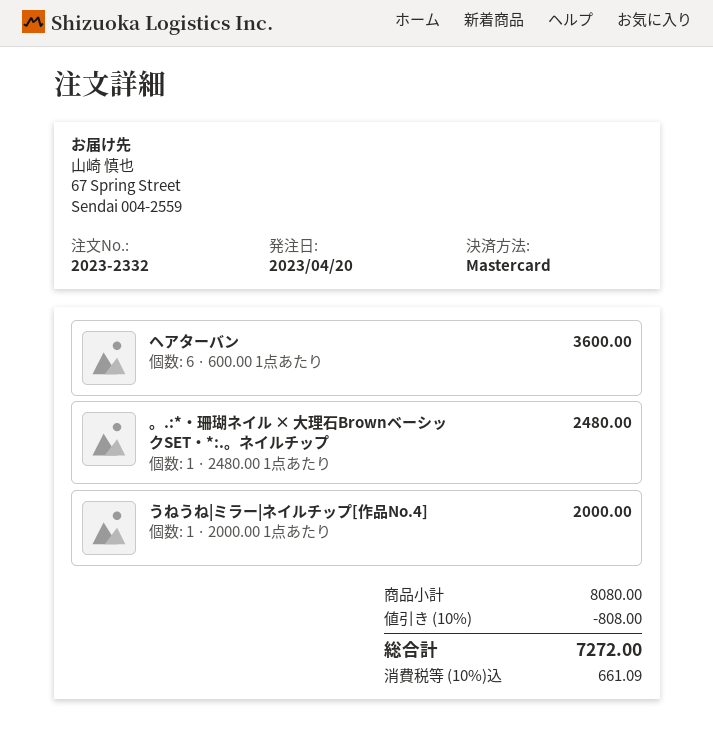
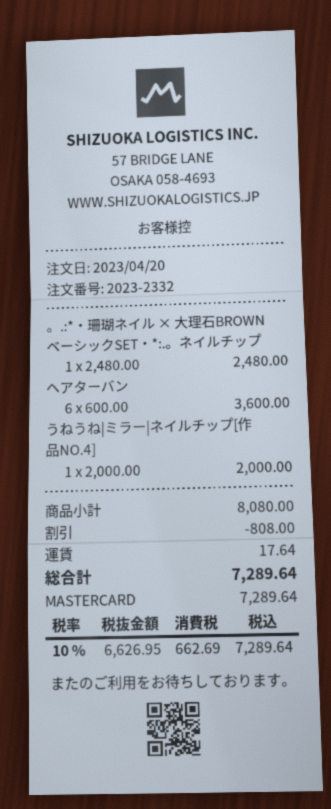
shipping: none -> 17.64
tax: 10% = 661.09 -> 10% = 662.69
total: 7272.00 -> 7289.64

